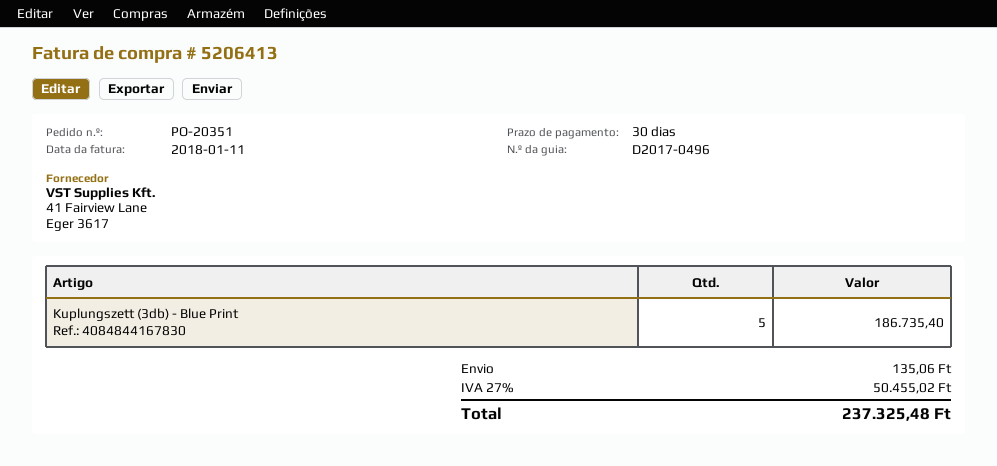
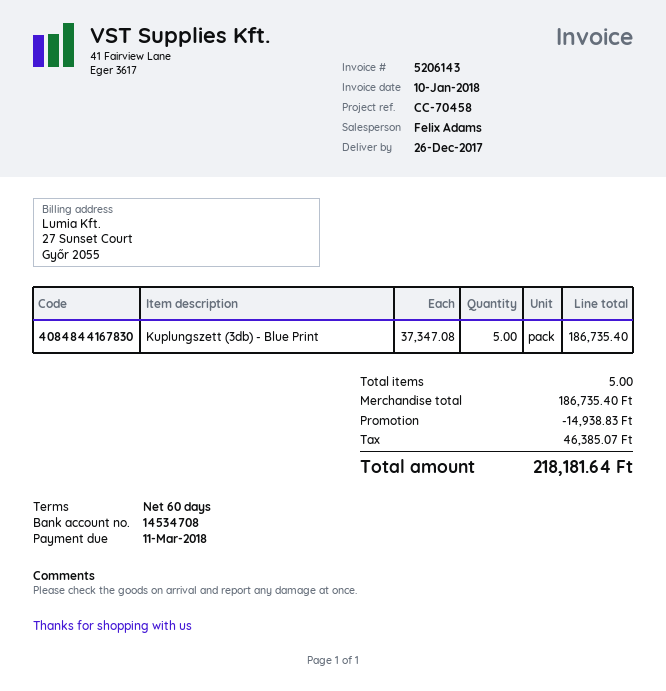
invoice number: 5206413 -> 5206143
invoice date: 2018-01-11 -> 2018-01-10
payment terms: 30 days -> 60 days
discount: none -> 14938.83
shipping: 135.06 -> none
tax: 50455.02 -> 46385.07
total: 237325.48 -> 218181.64

